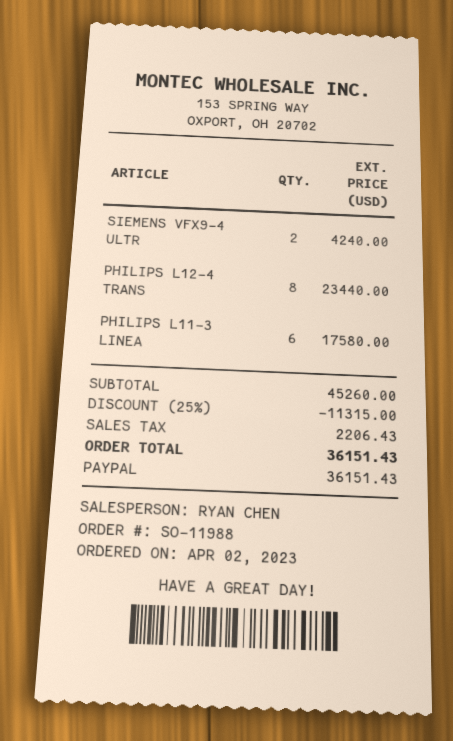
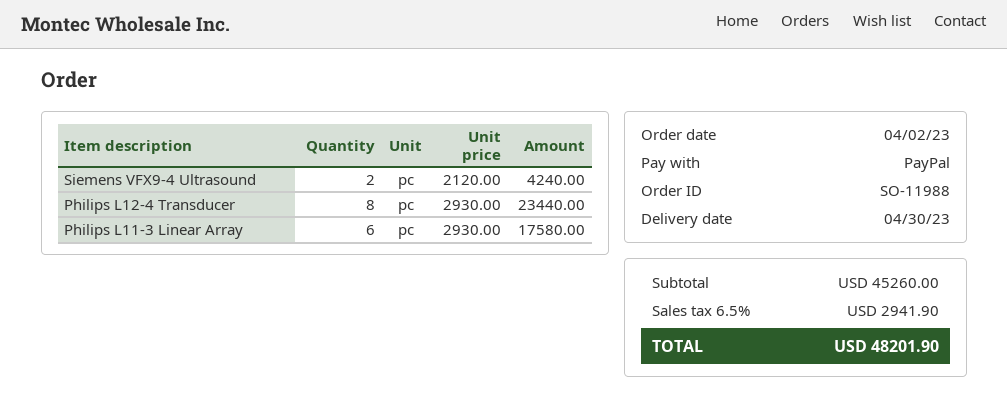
discount: 25% = 11315.00 -> none
tax: 2206.43 -> 2941.90
total: 36151.43 -> 48201.90

